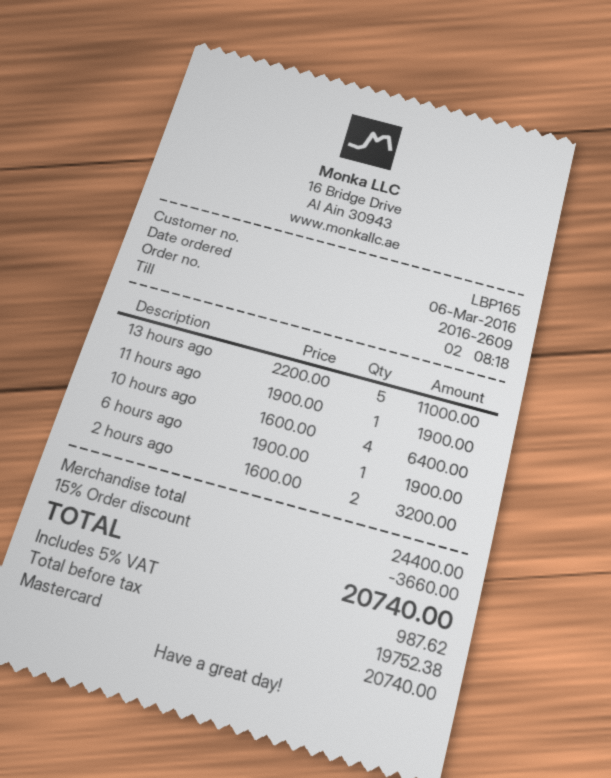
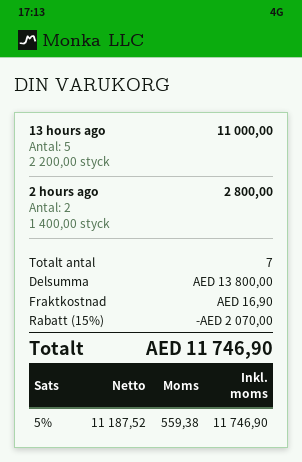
11 hours ago: 1 x 1900.00 = 1900.00 -> none
10 hours ago: 4 x 1600.00 = 6400.00 -> none
6 hours ago: 1 x 1900.00 = 1900.00 -> none
2 hours ago: 2 x 1600.00 = 3200.00 -> 2 x 1400.00 = 2800.00
subtotal: 24400.00 -> 13800.00
discount: 15% = 3660.00 -> 15% = 2070.00
shipping: none -> 16.90
net: 19752.38 -> 11187.52
tax: 5% = 987.62 -> 5% = 559.38
total: 20740.00 -> 11746.90

